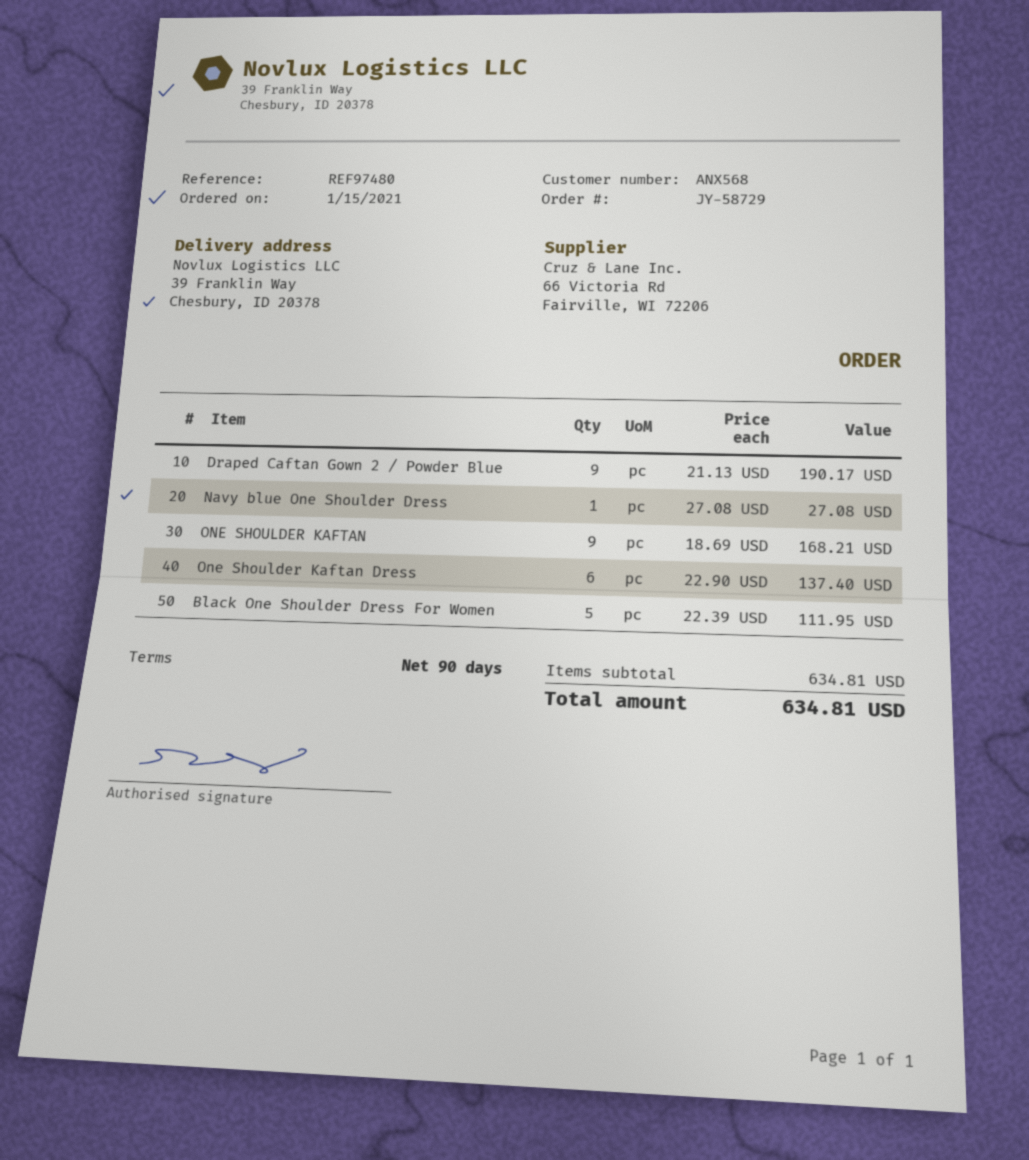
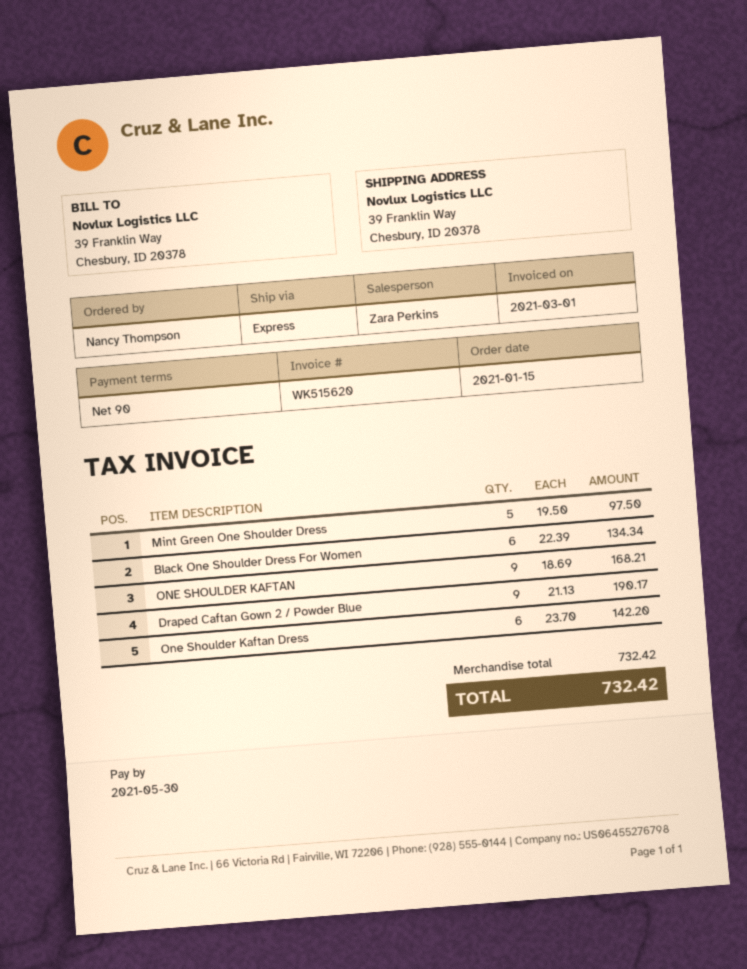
Navy blue One Shoulder Dress: 1 x 27.08 = 27.08 -> none
One Shoulder Kaftan Dress: 6 x 22.90 = 137.40 -> 6 x 23.70 = 142.20
Black One Shoulder Dress For Women: 5 x 22.39 = 111.95 -> 6 x 22.39 = 134.34
Mint Green One Shoulder Dress: none -> 5 x 19.50 = 97.50
subtotal: 634.81 -> 732.42
total: 634.81 -> 732.42

